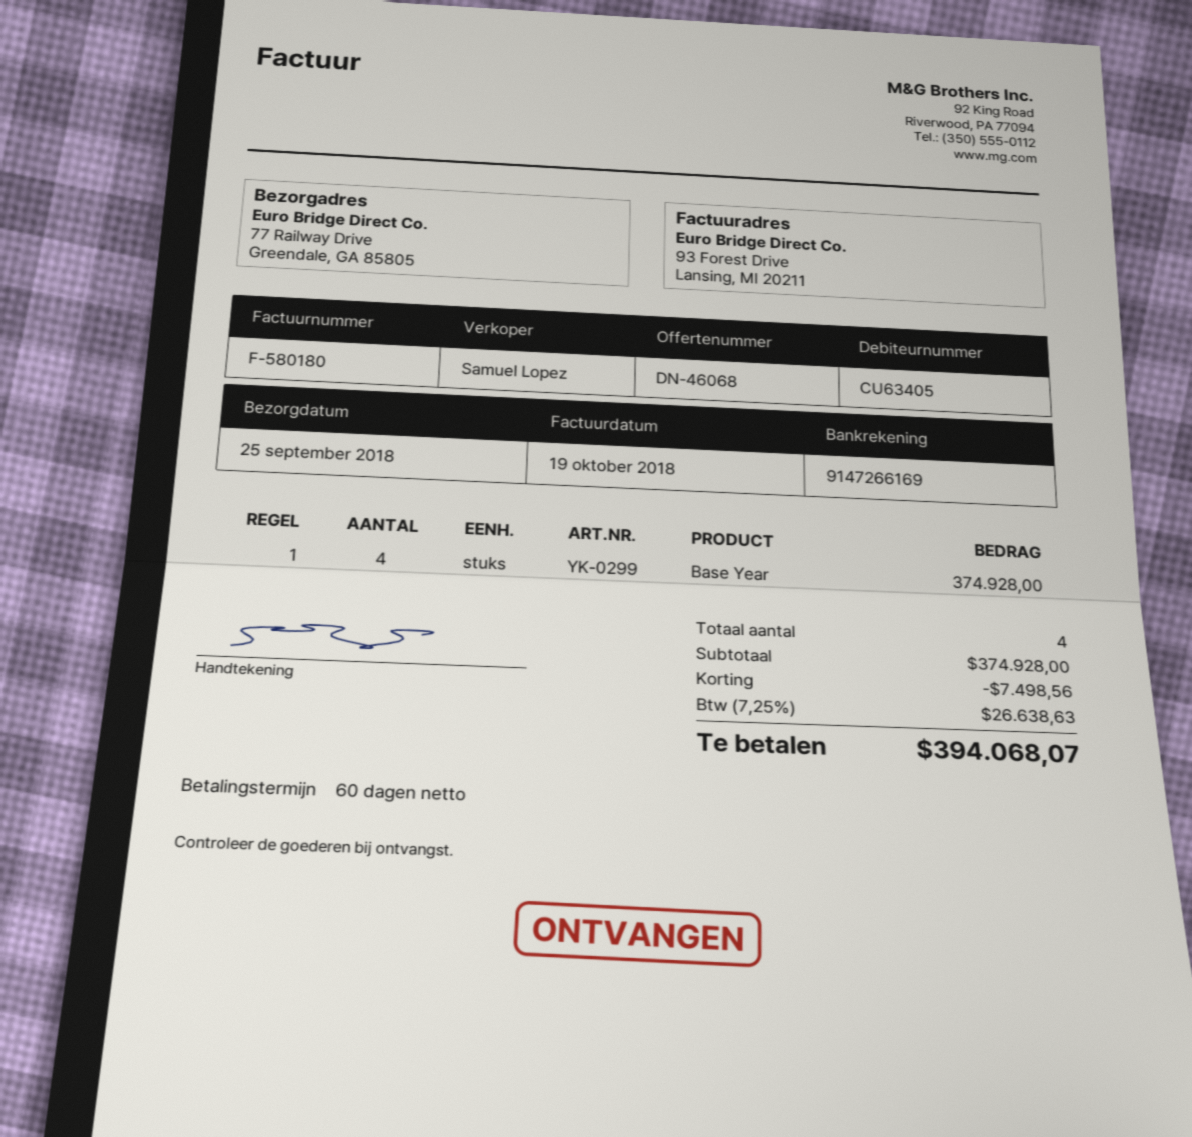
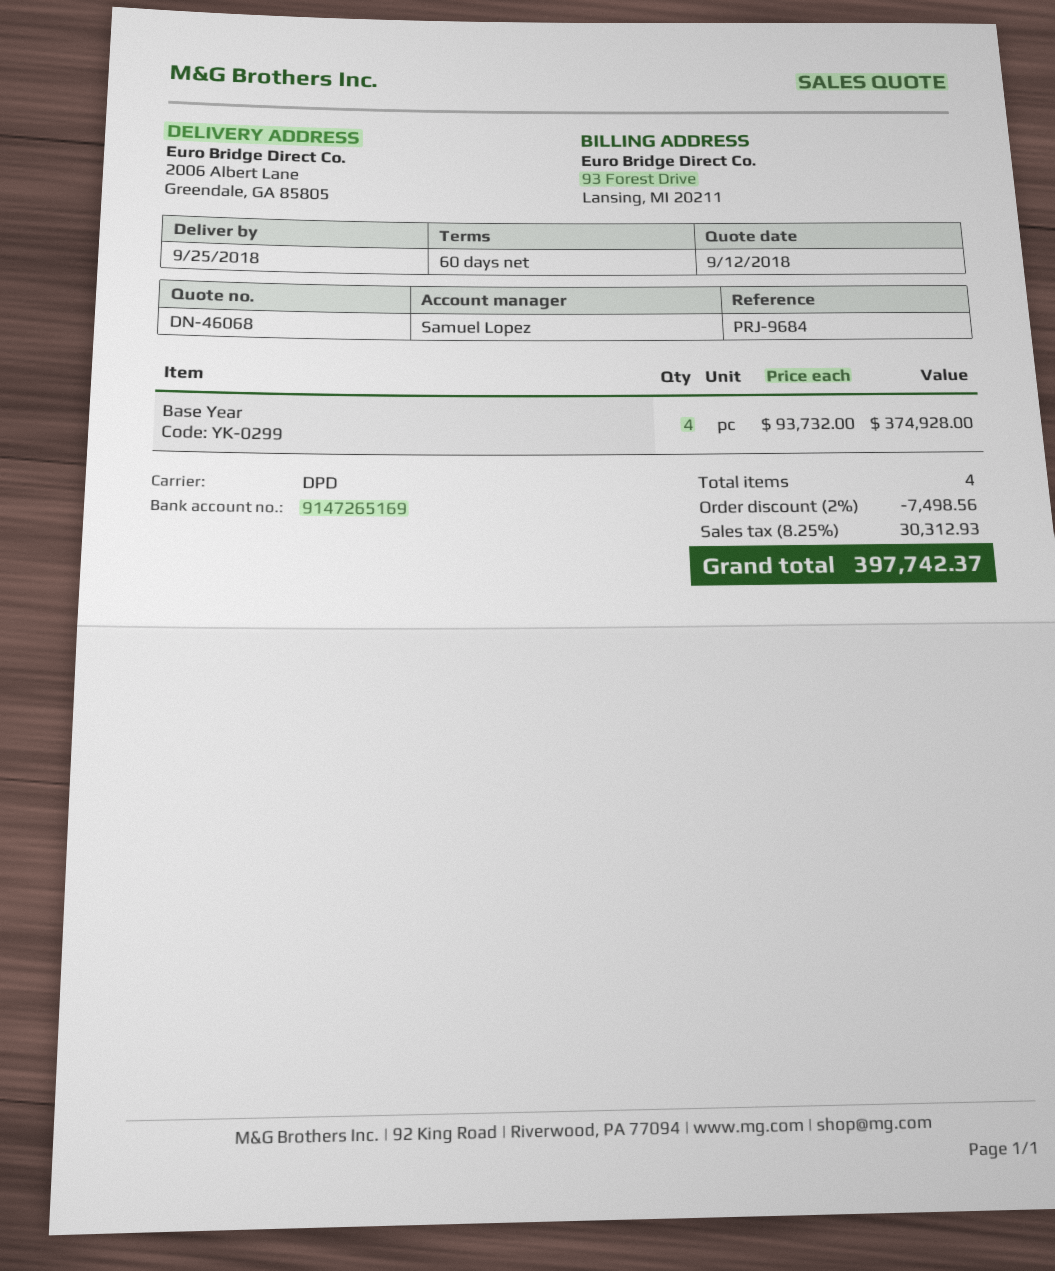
bank account: 9147266169 -> 9147265169
ship to: 77 Railway Drive, Greendale, GA 85805 -> 2006 Albert Lane, Greendale, GA 85805
tax: 7.25% = 26638.63 -> 8.25% = 30312.93
total: 394068.07 -> 397742.37

